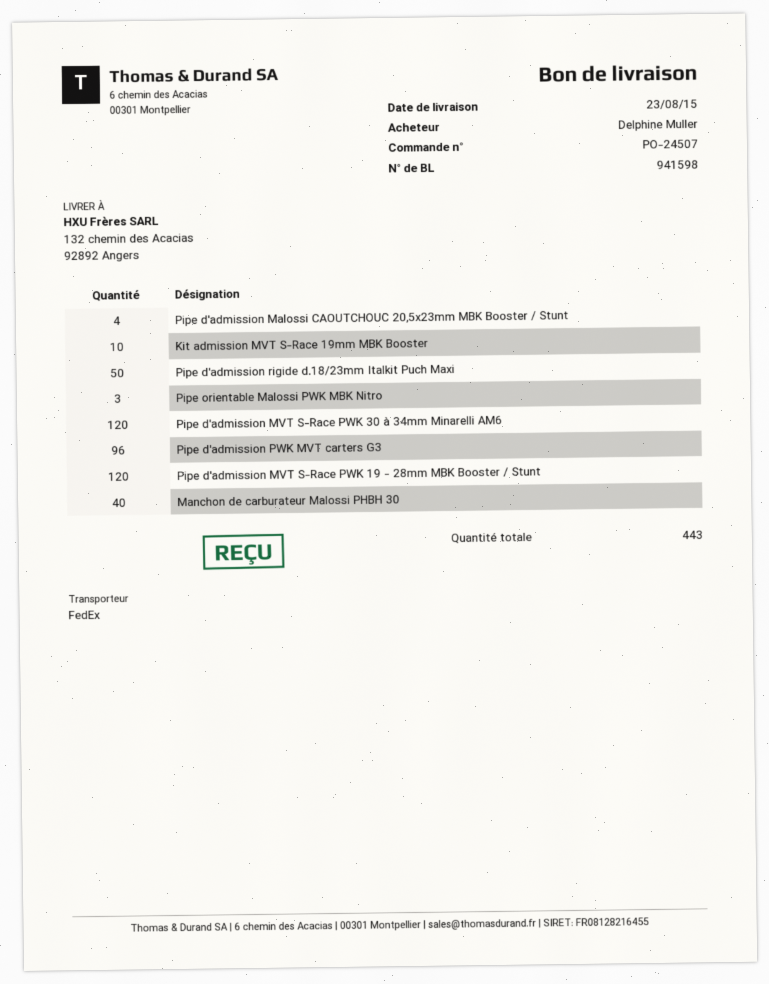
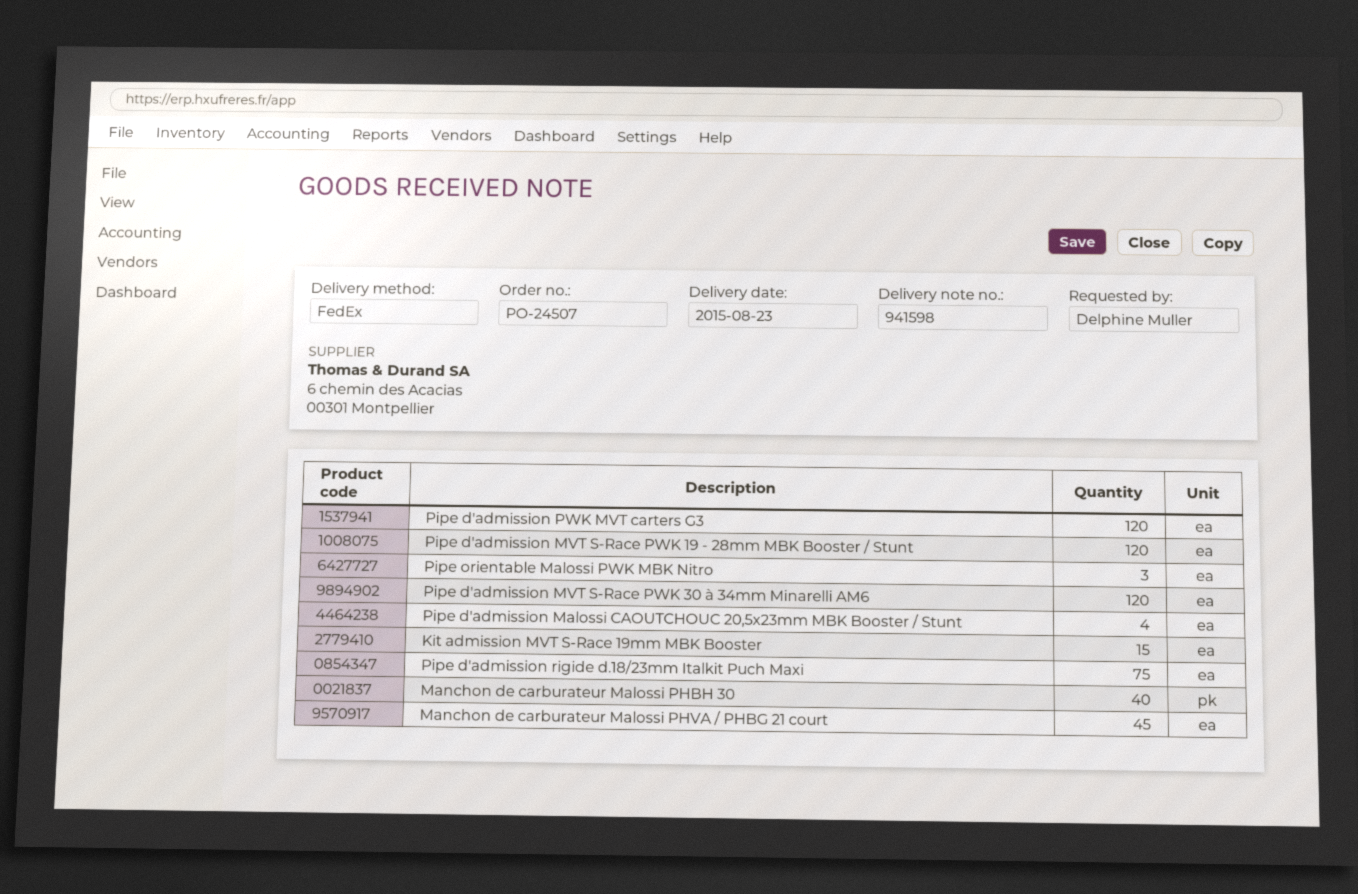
Kit admission MVT S-Race 19mm MBK Booster: 10 -> 15
Pipe d'admission rigide d.18/23mm Italkit Puch Maxi: 50 -> 75
Pipe d'admission PWK MVT carters G3: 96 -> 120
Manchon de carburateur Malossi PHVA / PHBG 21 court: none -> 45

